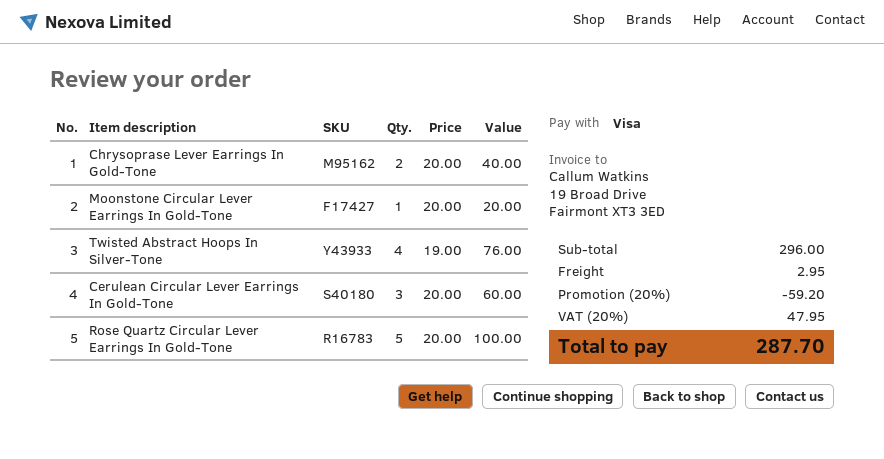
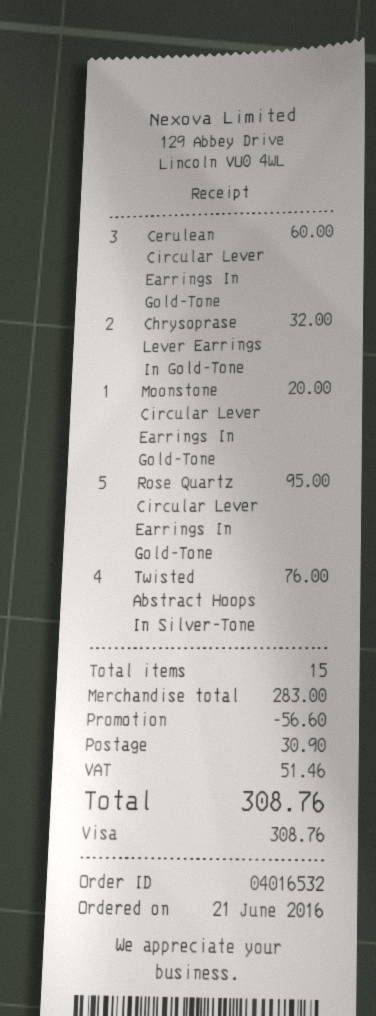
Chrysoprase Lever Earrings In Gold-Tone: 2 for 40.00 -> 2 for 32.00
Rose Quartz Circular Lever Earrings In Gold-Tone: 5 for 100.00 -> 5 for 95.00
subtotal: 296.00 -> 283.00
discount: 59.20 -> 56.60
shipping: 2.95 -> 30.90
tax: 47.95 -> 51.46
total: 287.70 -> 308.76

